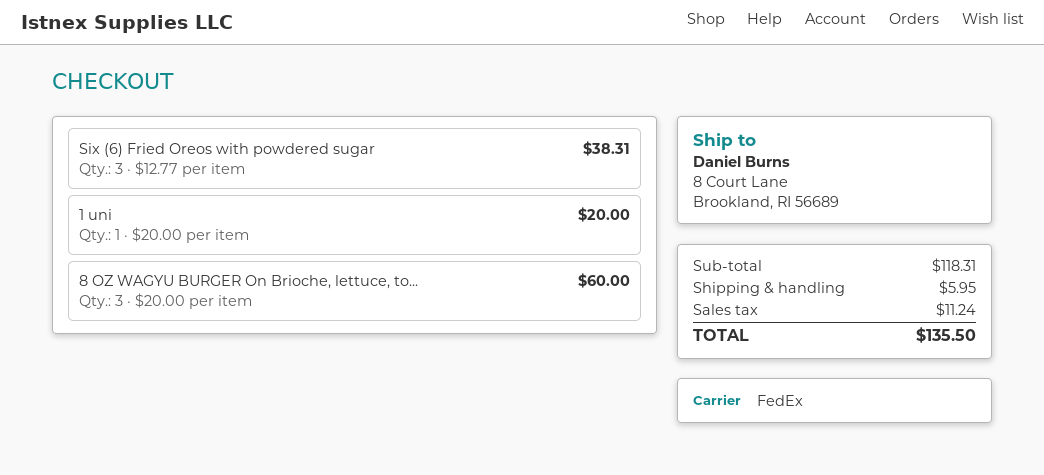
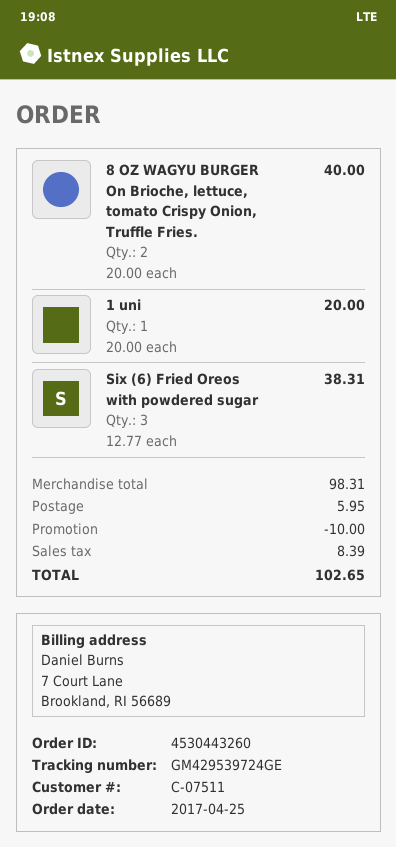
8 OZ WAGYU BURGER On Brioche, lettuce, to...: 3 x 20.00 = 60.00 -> 2 x 20.00 = 40.00
subtotal: 118.31 -> 98.31
discount: none -> 10.00
tax: 11.24 -> 8.39
total: 135.50 -> 102.65

